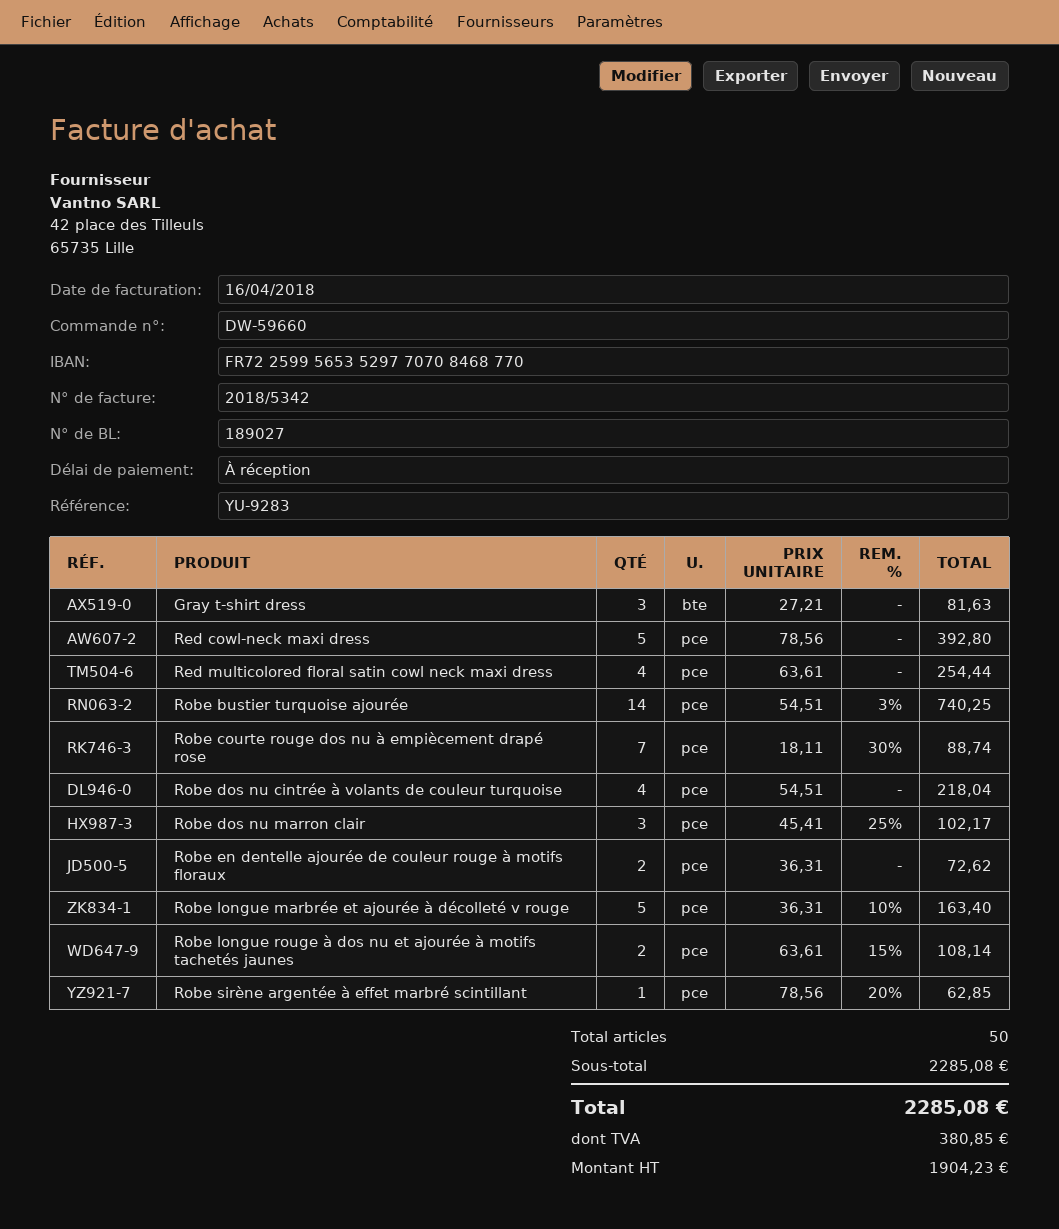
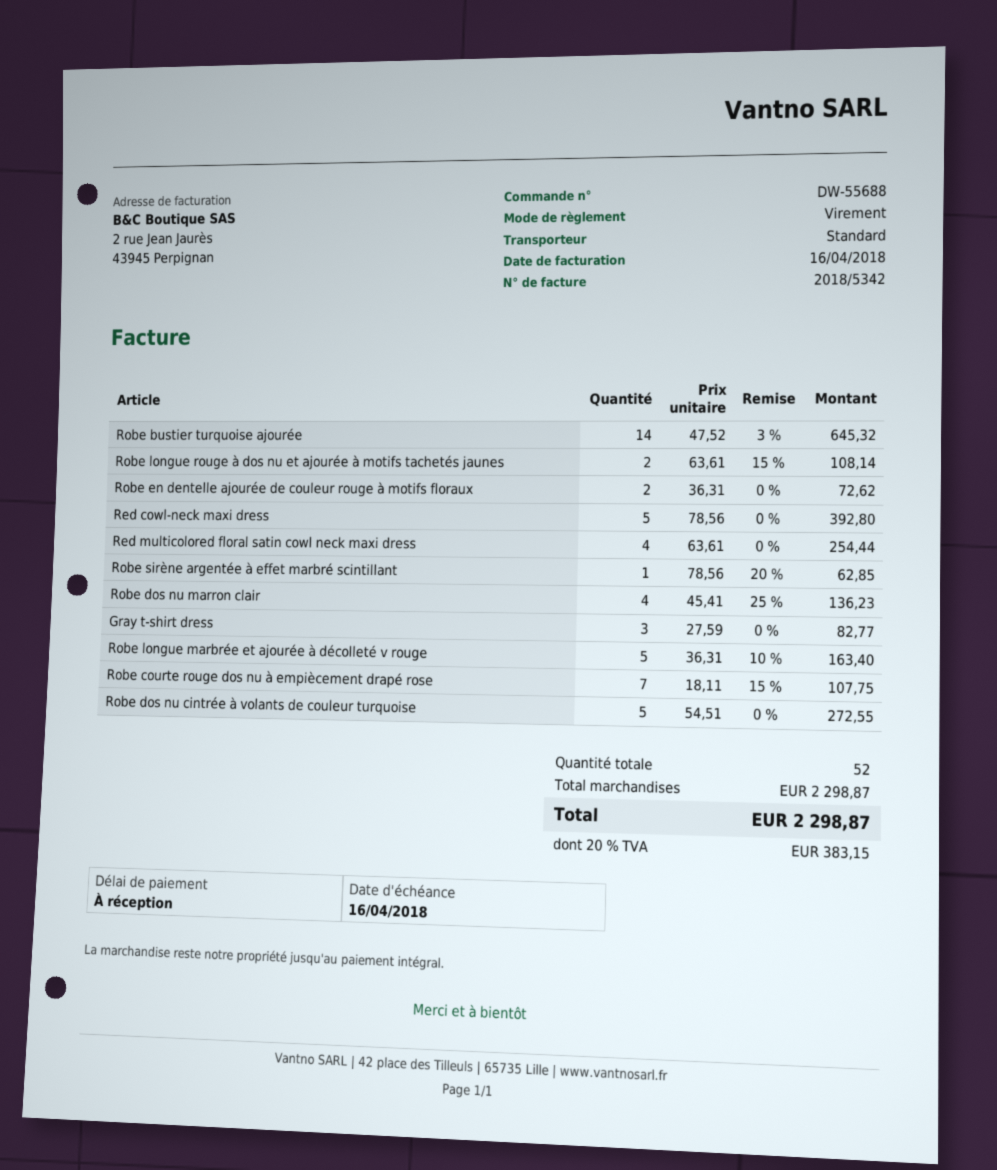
order number: DW-59660 -> DW-55688
Gray t-shirt dress: 3 x 27.21 = 81.63 -> 3 x 27.59 = 82.77
Robe bustier turquoise ajourée: 14 x 54.51 - 3% = 740.25 -> 14 x 47.52 - 3% = 645.32
Robe courte rouge dos nu à empiècement drapé rose: 7 x 18.11 - 30% = 88.74 -> 7 x 18.11 - 15% = 107.75
Robe dos nu cintrée à volants de couleur turquoise: 4 x 54.51 = 218.04 -> 5 x 54.51 = 272.55
Robe dos nu marron clair: 3 x 45.41 - 25% = 102.17 -> 4 x 45.41 - 25% = 136.23
total quantity: 50 -> 52
subtotal: 2285.08 -> 2298.87
tax: 380.85 -> 383.15
total: 2285.08 -> 2298.87

